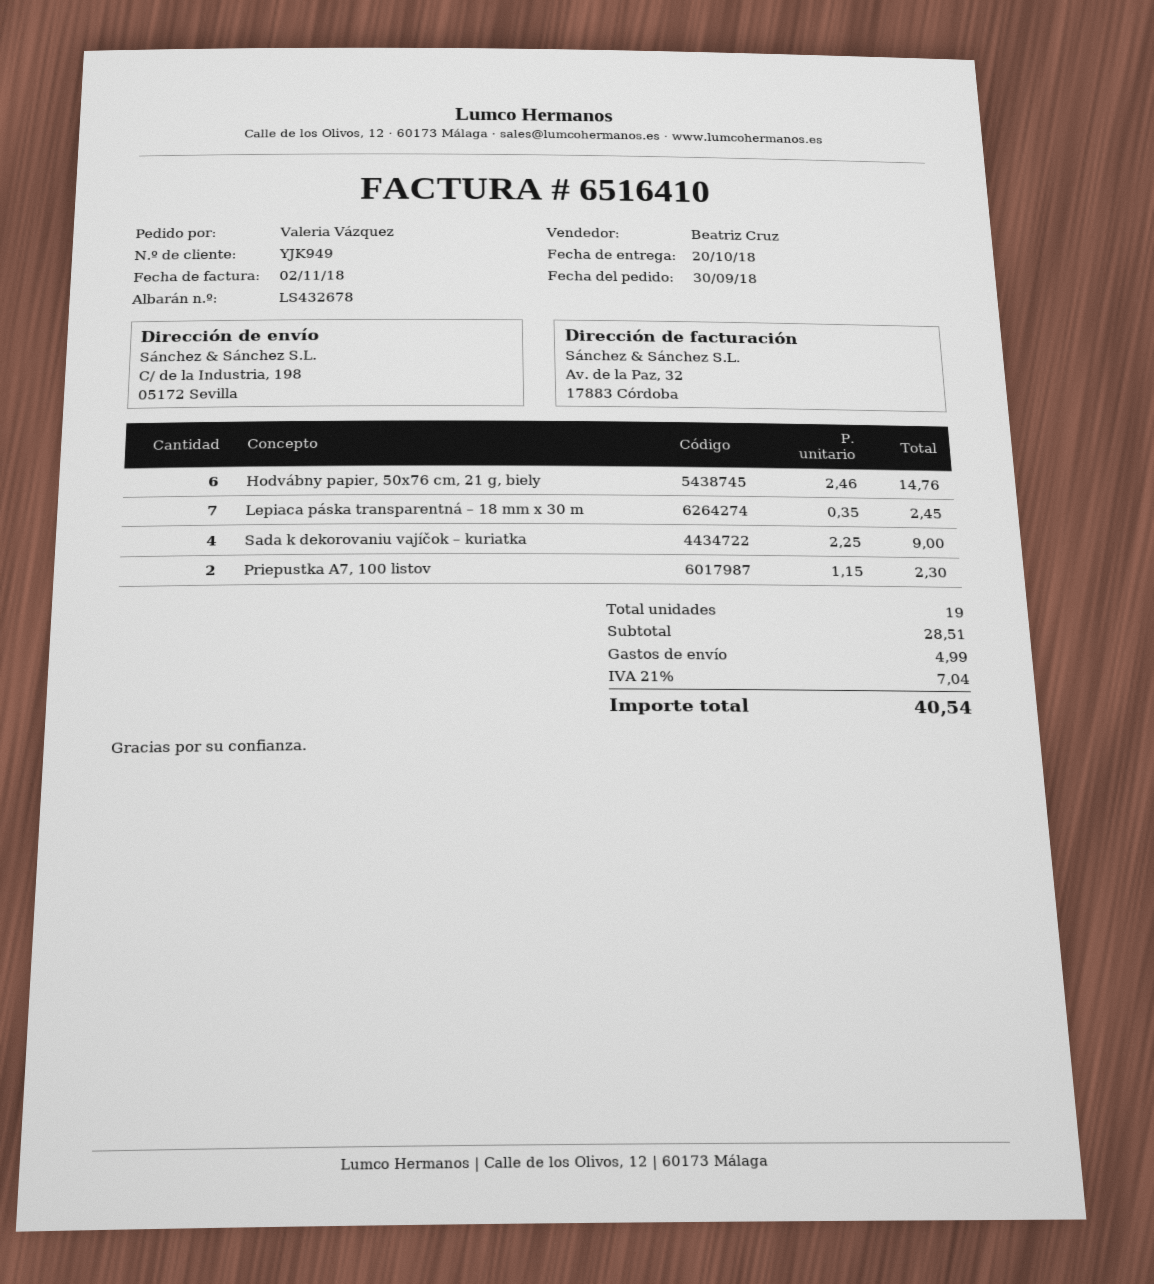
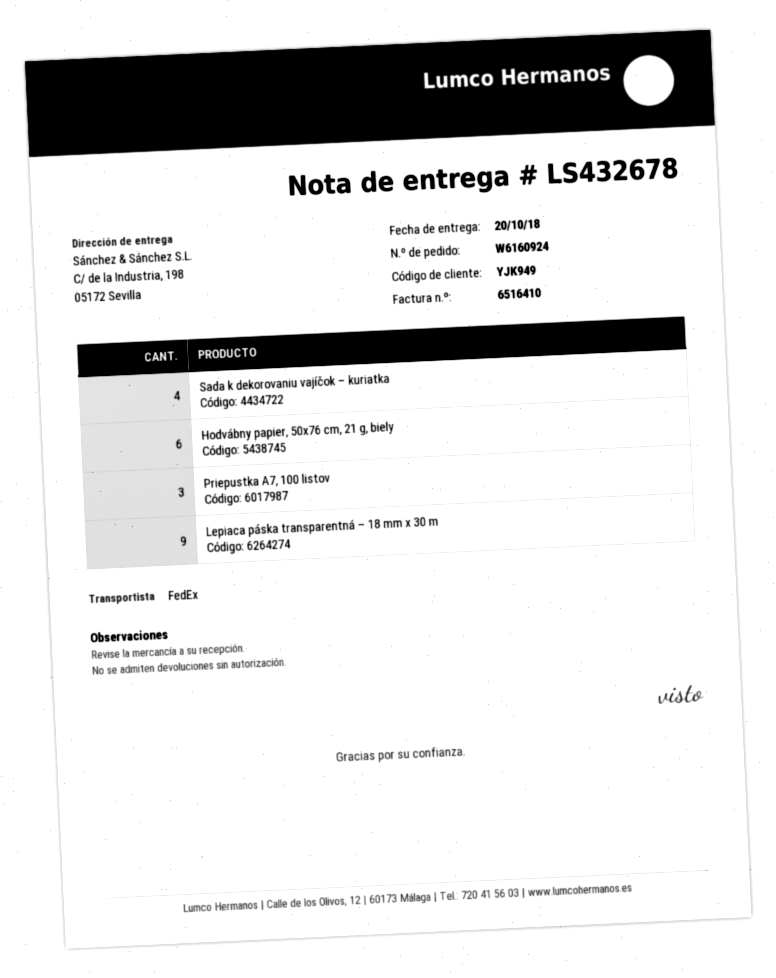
Lepiaca páska transparentná – 18 mm x 30 m: 7 -> 9
Priepustka A7, 100 listov: 2 -> 3

